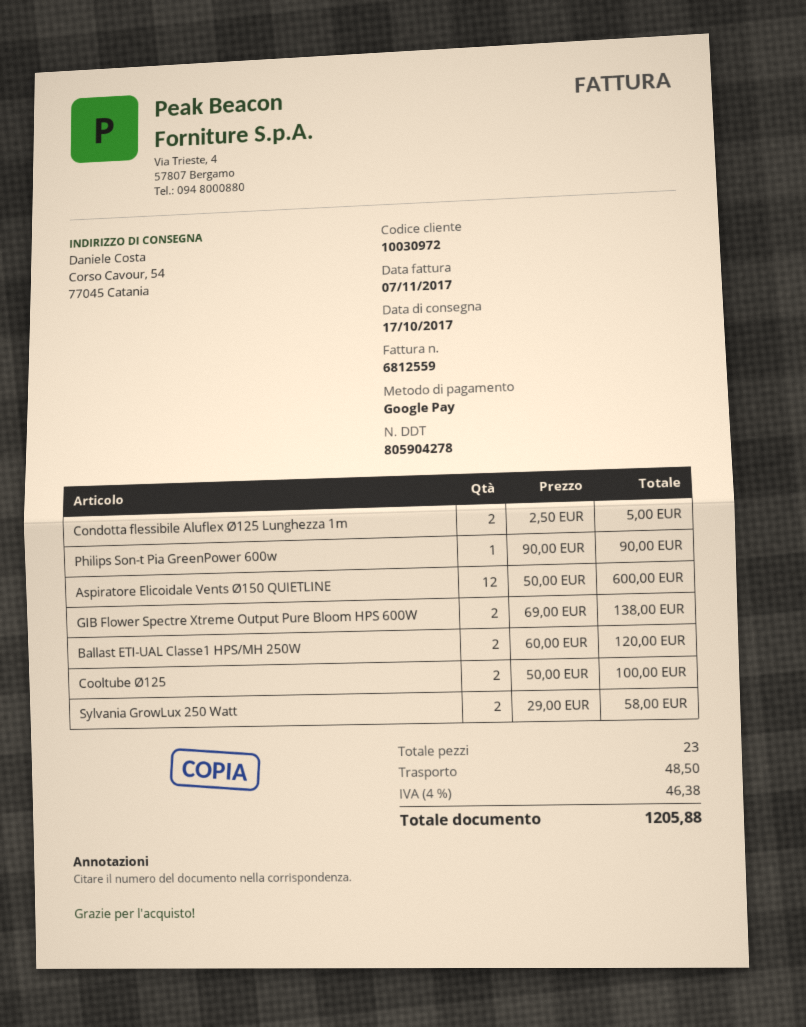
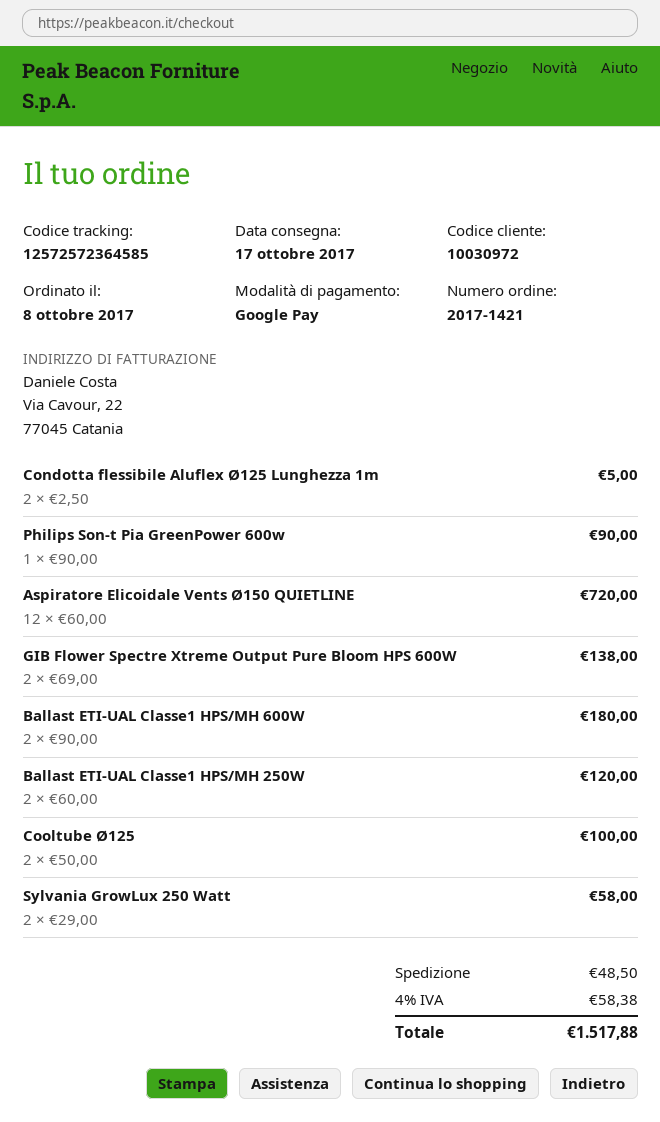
Aspiratore Elicoidale Vents Ø150 QUIETLINE: 12 x 50.00 = 600.00 -> 12 x 60.00 = 720.00
Ballast ETI-UAL Classe1 HPS/MH 600W: none -> 2 x 90.00 = 180.00
tax: 4% = 46.38 -> 4% = 58.38
total: 1205.88 -> 1517.88

